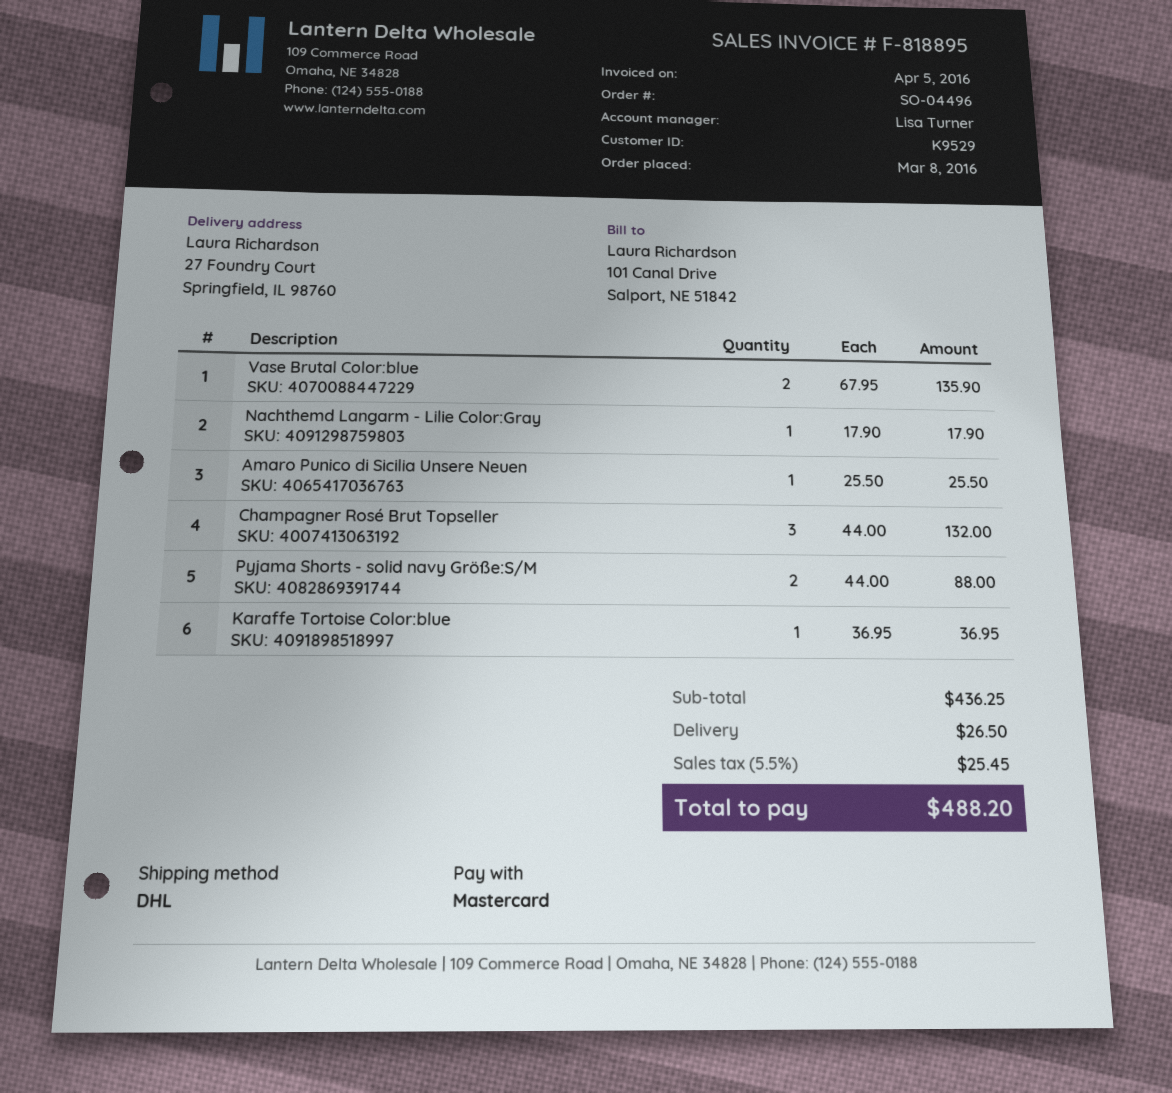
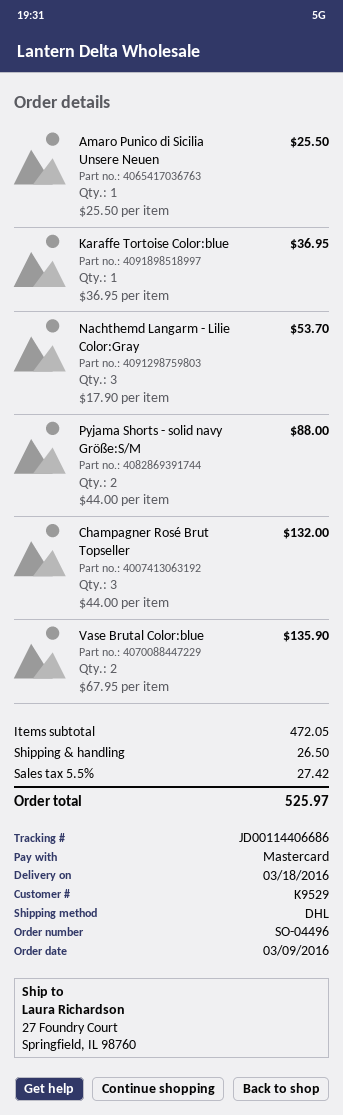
order date: 2016-03-08 -> 2016-03-09
Nachthemd Langarm - Lilie Color:Gray: 1 x 17.90 = 17.90 -> 3 x 17.90 = 53.70
subtotal: 436.25 -> 472.05
tax: 5.5% = 25.45 -> 5.5% = 27.42
total: 488.20 -> 525.97

